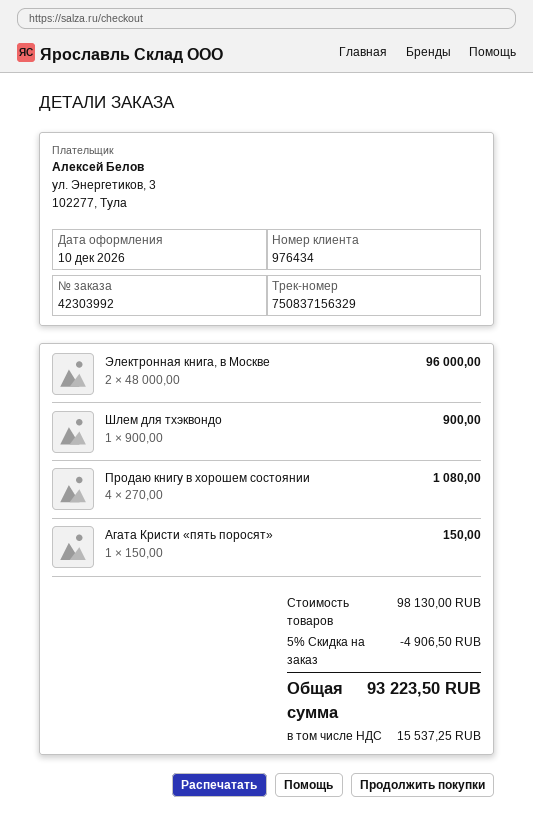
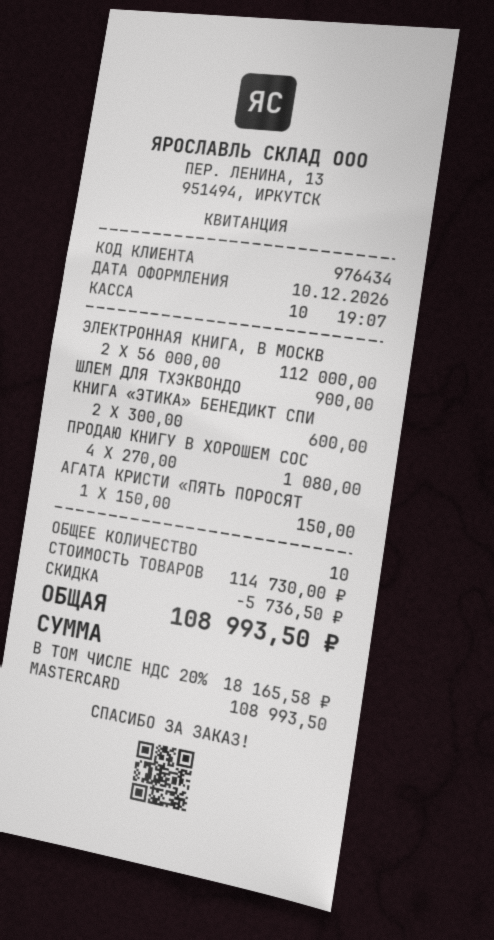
Электронная книга, в Москве: 2 x 48000.00 = 96000.00 -> 2 x 56000.00 = 112000.00
КНИГА «ЭТИКА» БЕНЕДИКТ СПИ: none -> 2 x 300.00 = 600.00
subtotal: 98130.00 -> 114730.00
discount: 4906.50 -> 5736.50
tax: 15537.25 -> 18165.58
total: 93223.50 -> 108993.50

